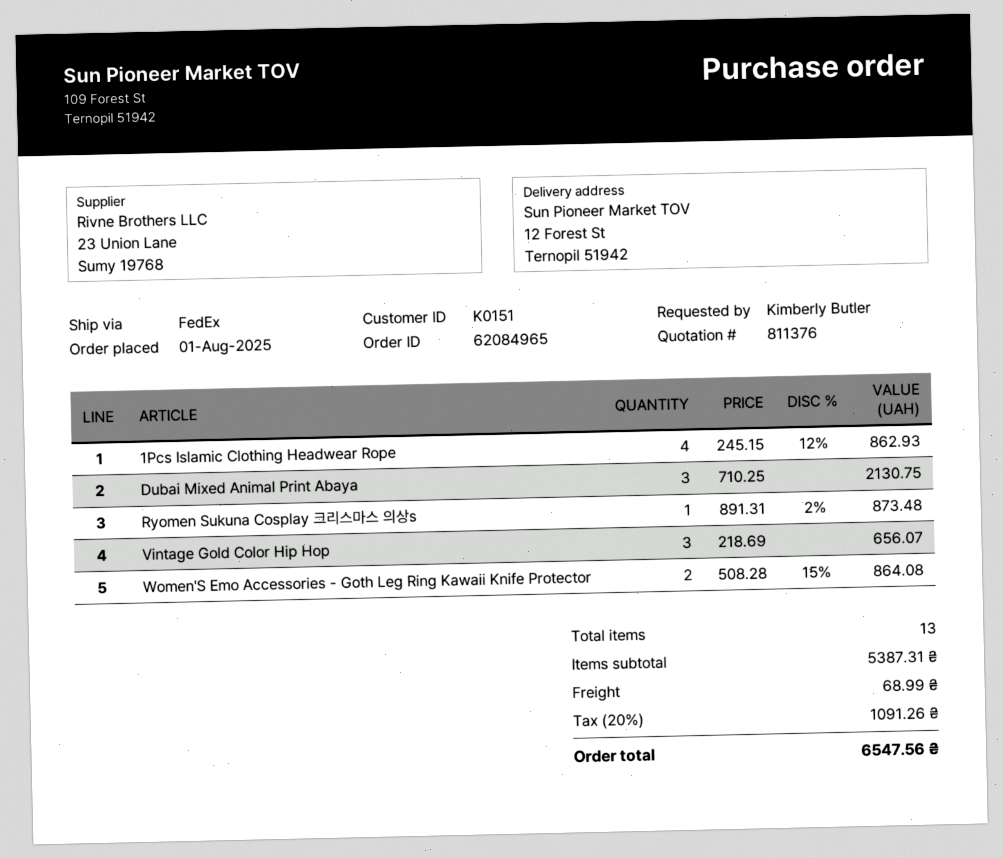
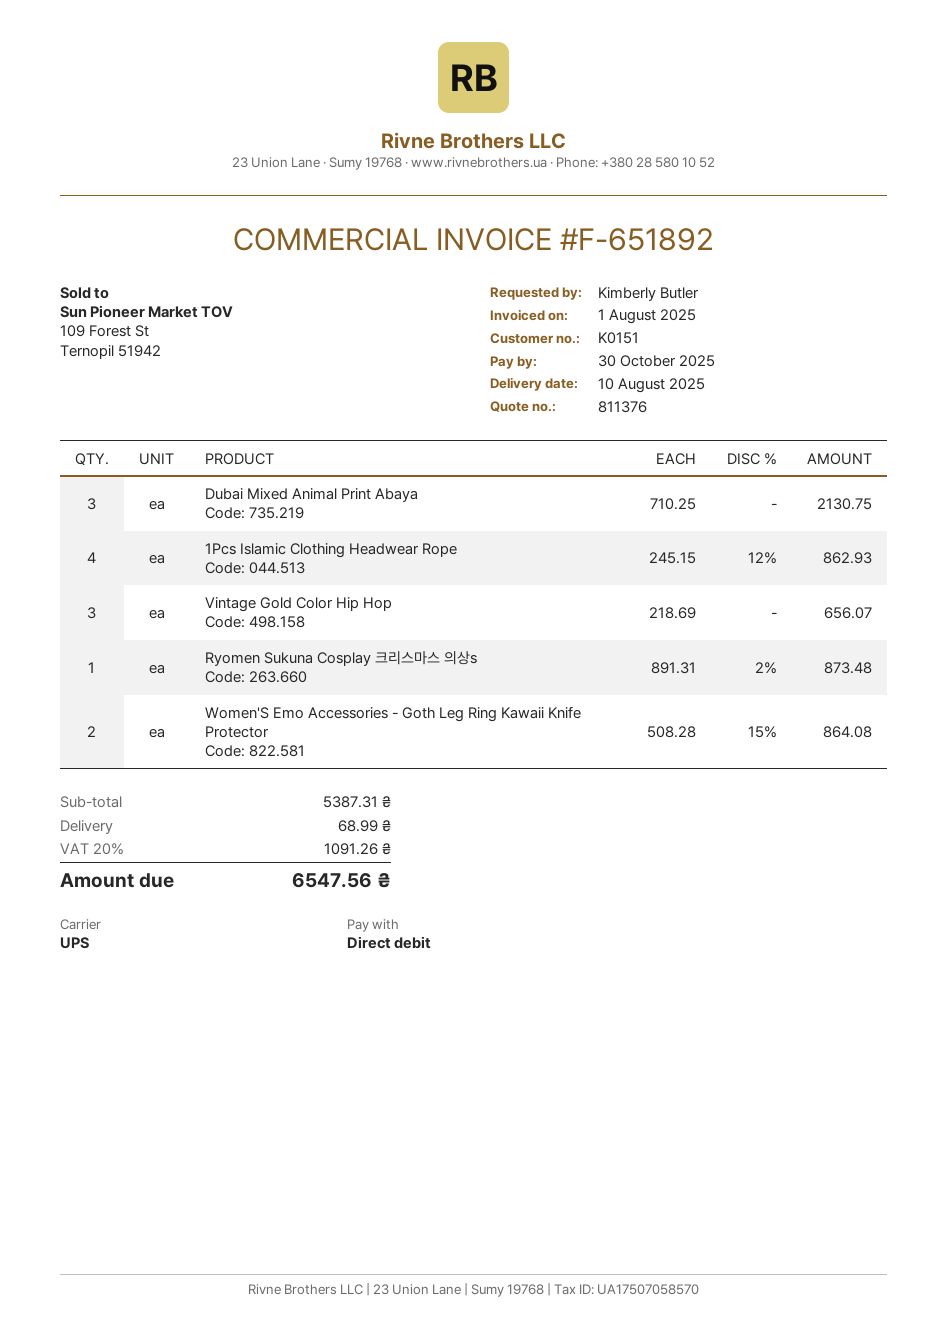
shipping method: FedEx -> UPS

